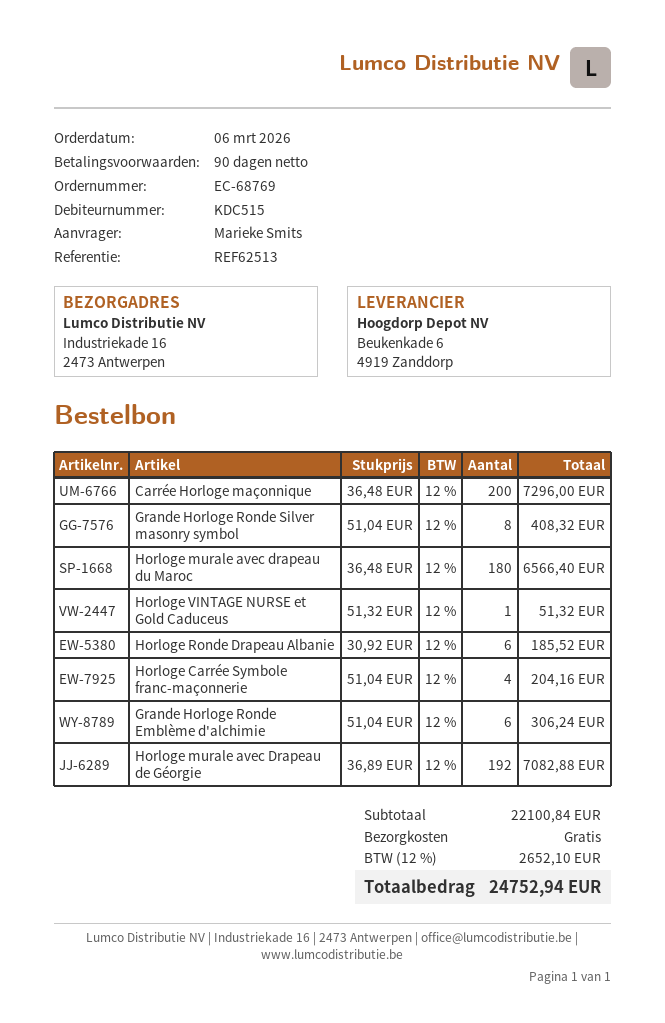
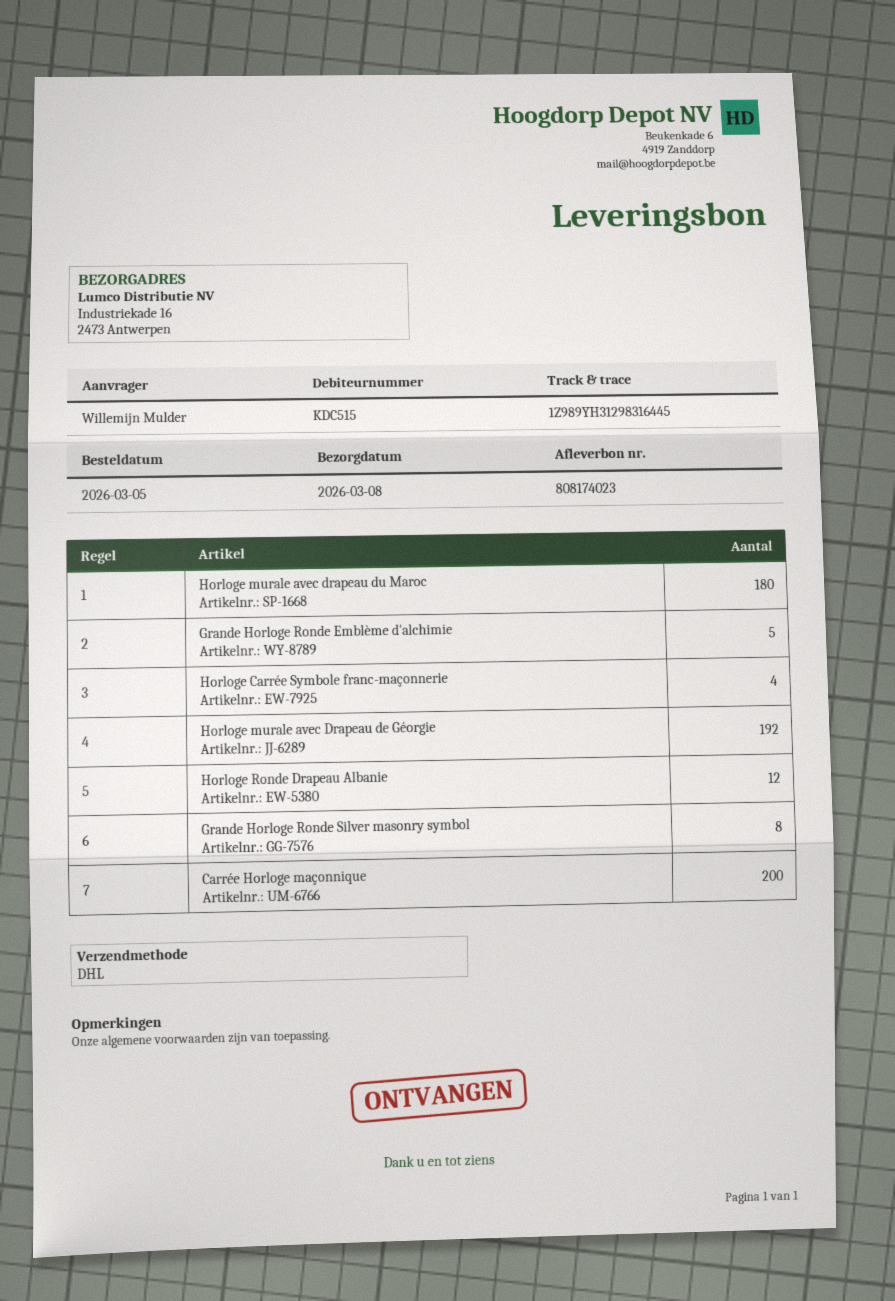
order date: 2026-03-06 -> 2026-03-05
ordered by: Marieke Smits -> Willemijn Mulder
Horloge VINTAGE NURSE et Gold Caduceus: 1 -> none
Horloge Ronde Drapeau Albanie: 6 -> 12
Grande Horloge Ronde Emblème d'alchimie: 6 -> 5

